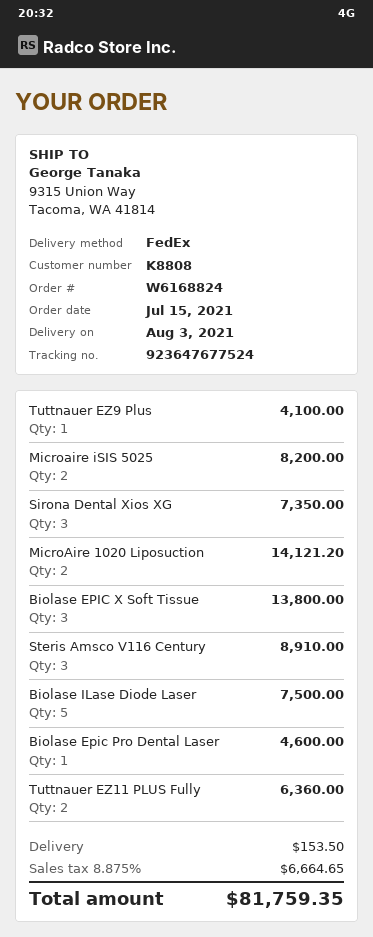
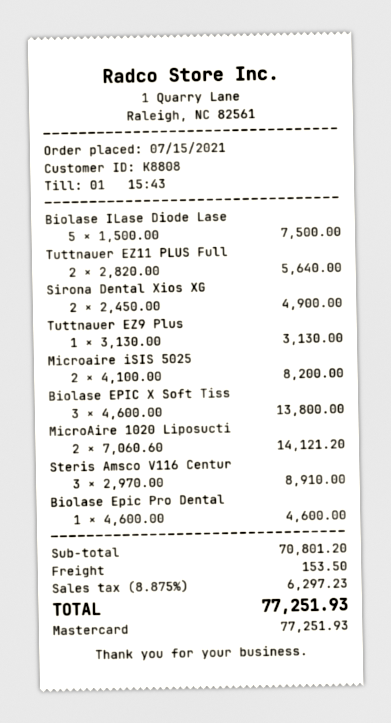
Tuttnauer EZ9 Plus: 1 for 4100.00 -> 1 for 3130.00
Sirona Dental Xios XG: 3 for 7350.00 -> 2 for 4900.00
Tuttnauer EZ11 PLUS Fully: 2 for 6360.00 -> 2 for 5640.00
tax: 8.875% = 6664.65 -> 8.875% = 6297.23
total: 81759.35 -> 77251.93

